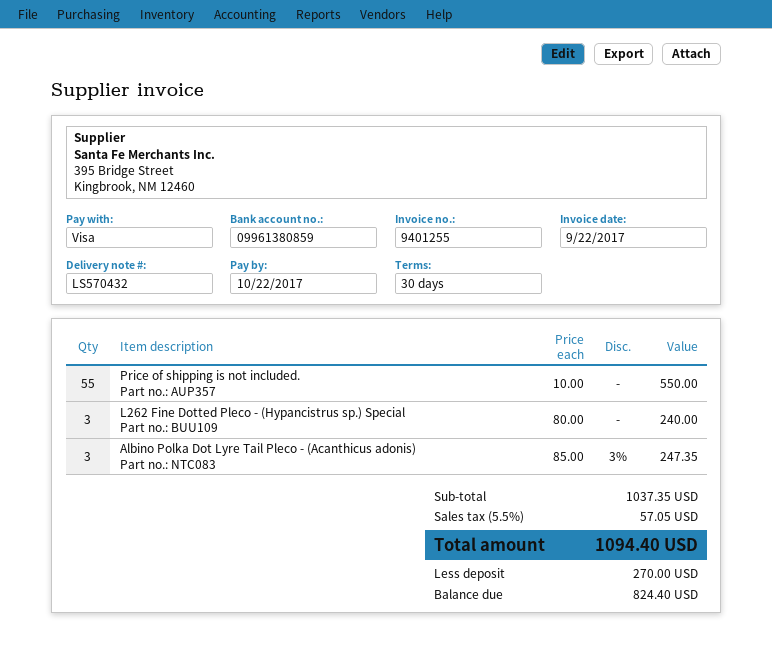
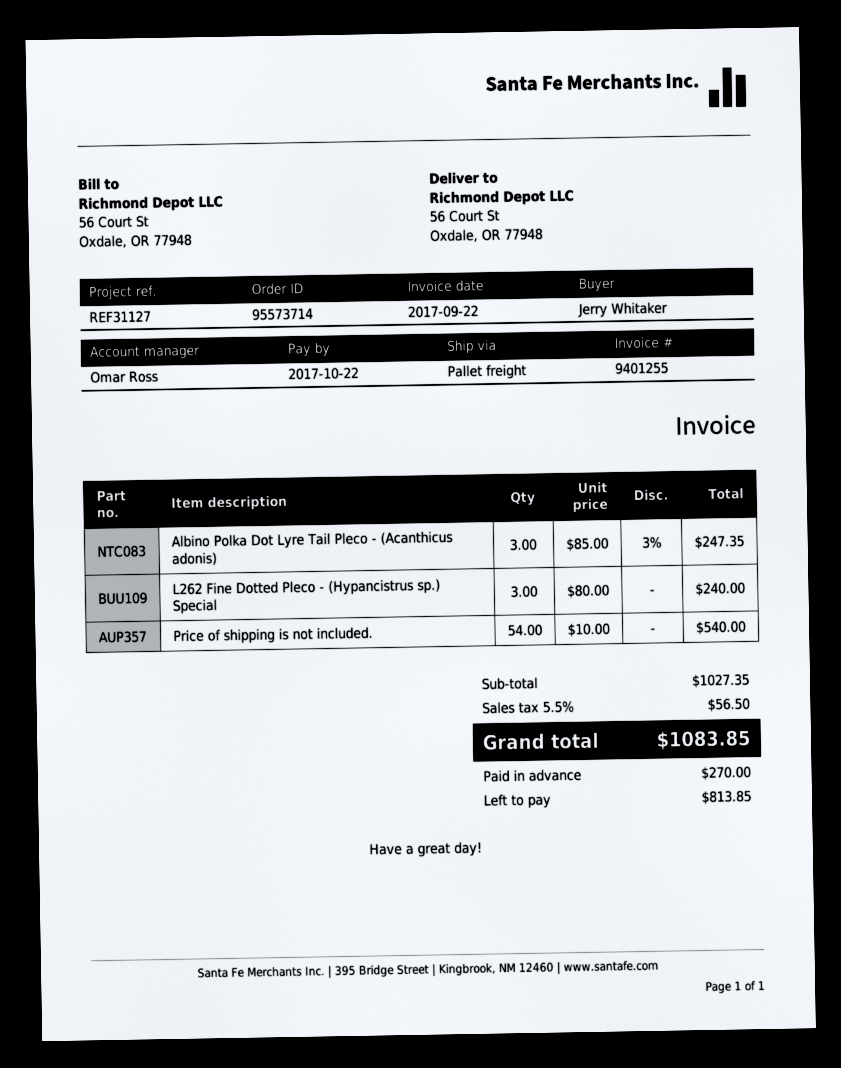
Price of shipping is not included.: 55 x 10.00 = 550.00 -> 54 x 10.00 = 540.00
subtotal: 1037.35 -> 1027.35
tax: 5.5% = 57.05 -> 5.5% = 56.50
total: 1094.40 -> 1083.85
balance: 824.40 -> 813.85

